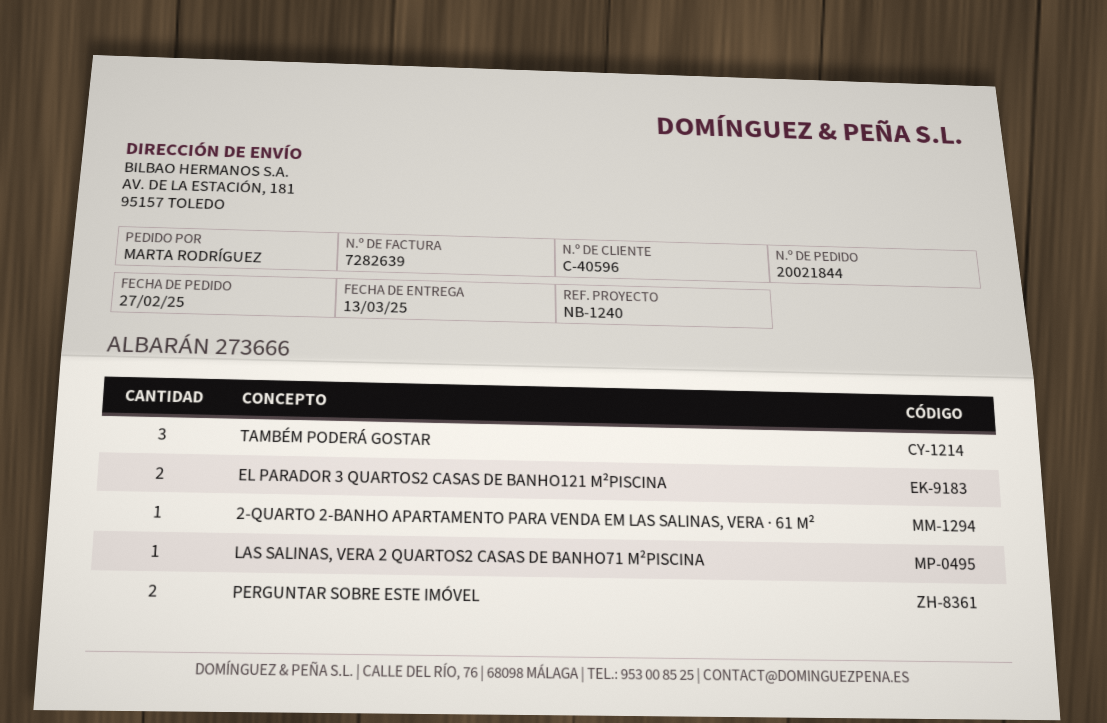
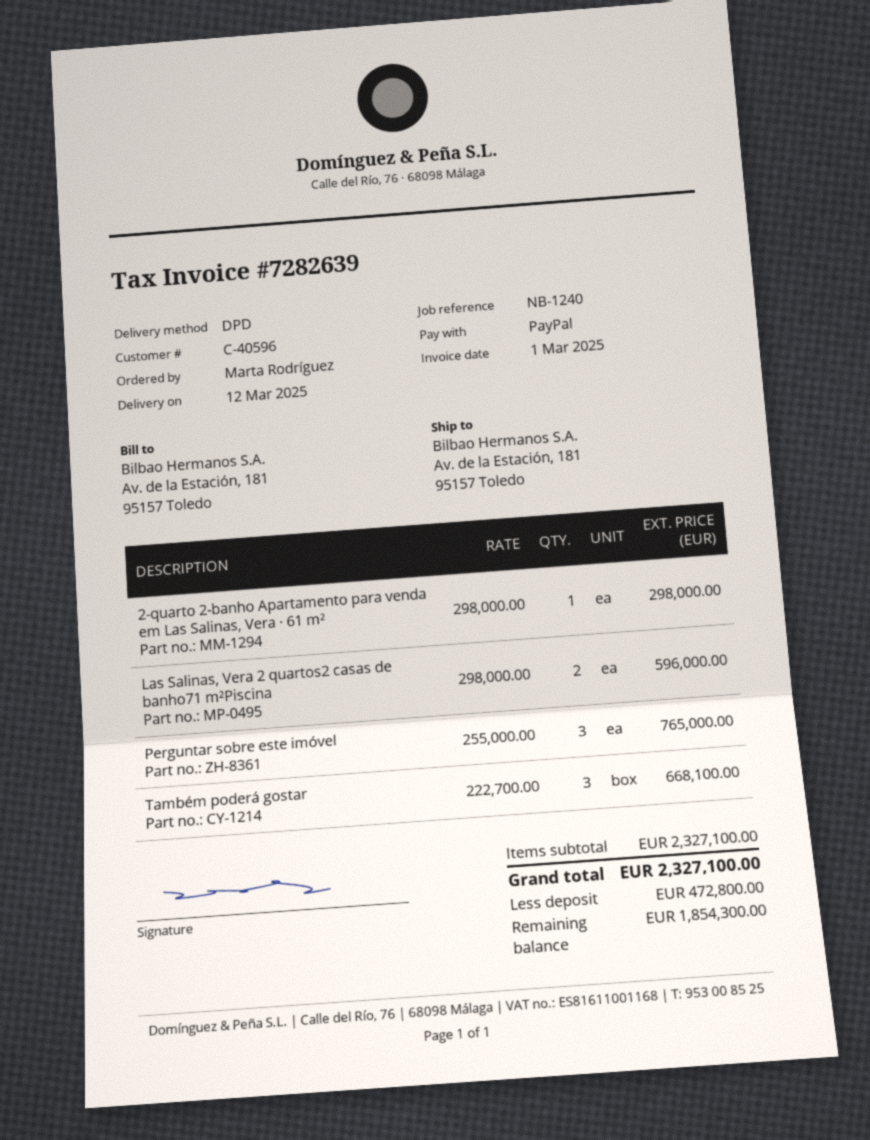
delivery date: 2025-03-13 -> 2025-03-12
EL PARADOR 3 QUARTOS2 CASAS DE BANHO121 M²PISCINA: 2 -> none
LAS SALINAS, VERA 2 QUARTOS2 CASAS DE BANHO71 M²PISCINA: 1 -> 2
PERGUNTAR SOBRE ESTE IMÓVEL: 2 -> 3

